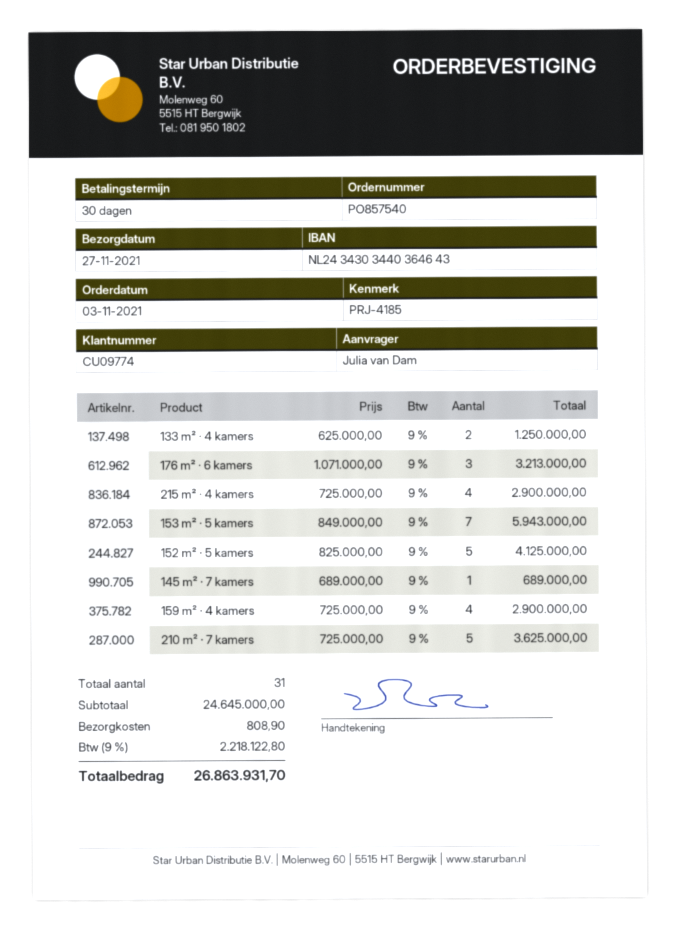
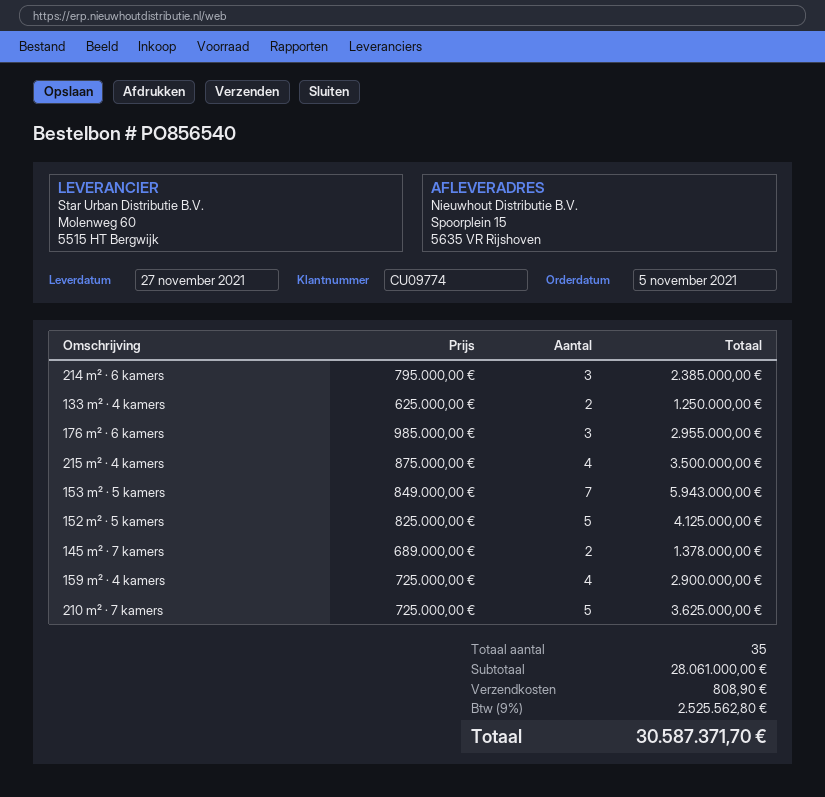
order number: PO857540 -> PO856540
order date: 2021-11-03 -> 2021-11-05
176 m² · 6 kamers: 3 x 1071000.00 = 3213000.00 -> 3 x 985000.00 = 2955000.00
215 m² · 4 kamers: 4 x 725000.00 = 2900000.00 -> 4 x 875000.00 = 3500000.00
145 m² · 7 kamers: 1 x 689000.00 = 689000.00 -> 2 x 689000.00 = 1378000.00
214 m² · 6 kamers: none -> 3 x 795000.00 = 2385000.00
total quantity: 31 -> 35
subtotal: 24645000.00 -> 28061000.00
tax: 9% = 2218122.80 -> 9% = 2525562.80
total: 26863931.70 -> 30587371.70

